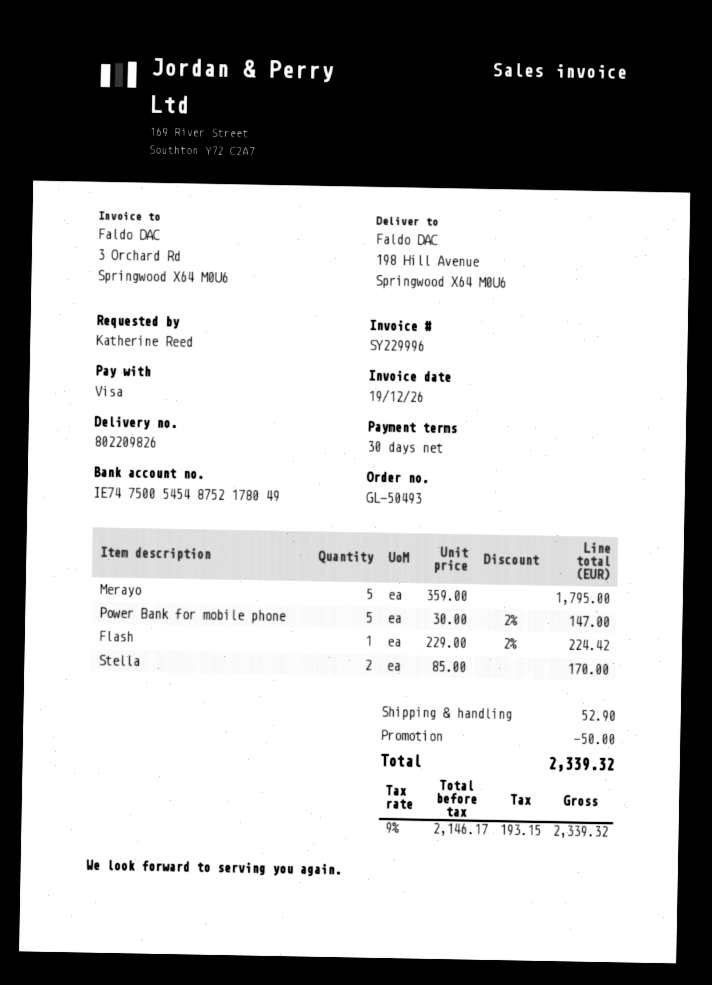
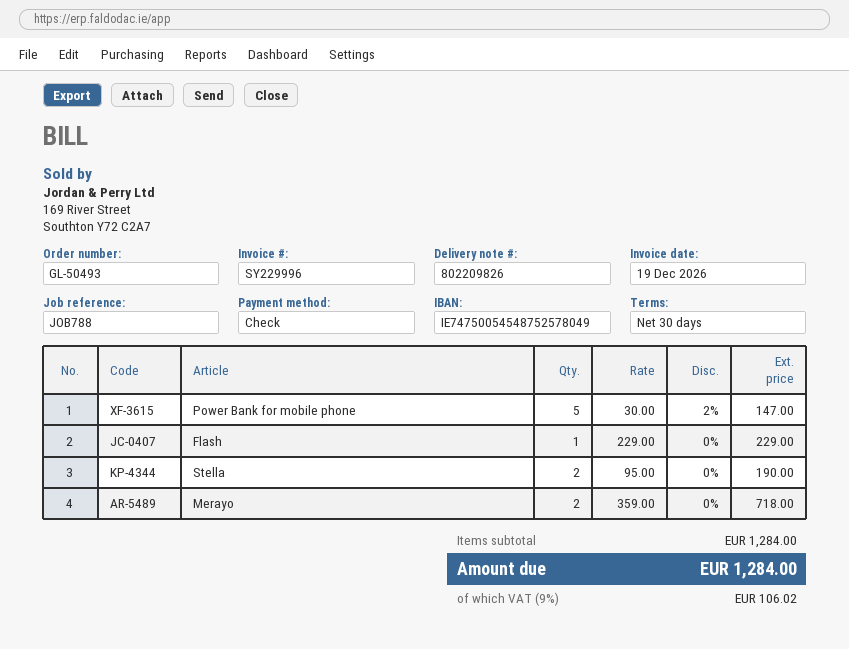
payment method: Visa -> cheque
bank account: IE74750054548752178049 -> IE74750054548752578049
Merayo: 5 x 359.00 = 1795.00 -> 2 x 359.00 = 718.00
Flash: 1 x 229.00 - 2% = 224.42 -> 1 x 229.00 = 229.00
Stella: 2 x 85.00 = 170.00 -> 2 x 95.00 = 190.00
discount: 50.00 -> none
shipping: 52.90 -> none
tax: 9% = 193.15 -> 9% = 106.02
total: 2339.32 -> 1284.00

